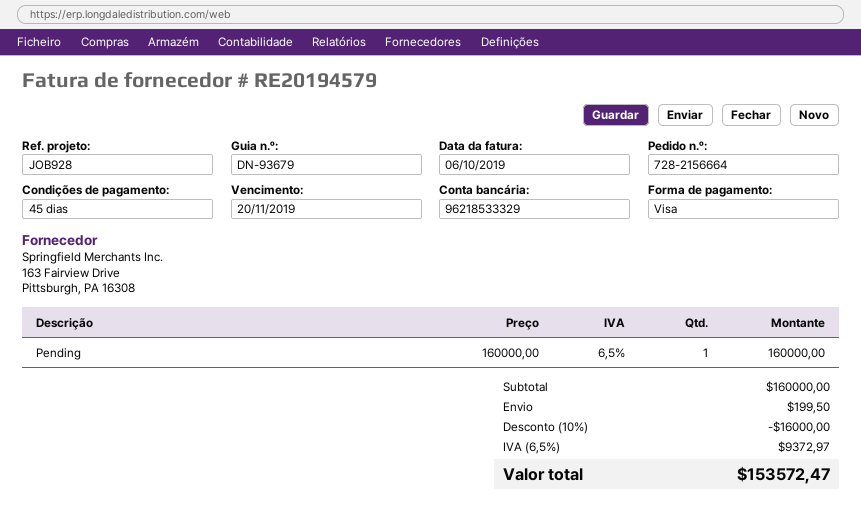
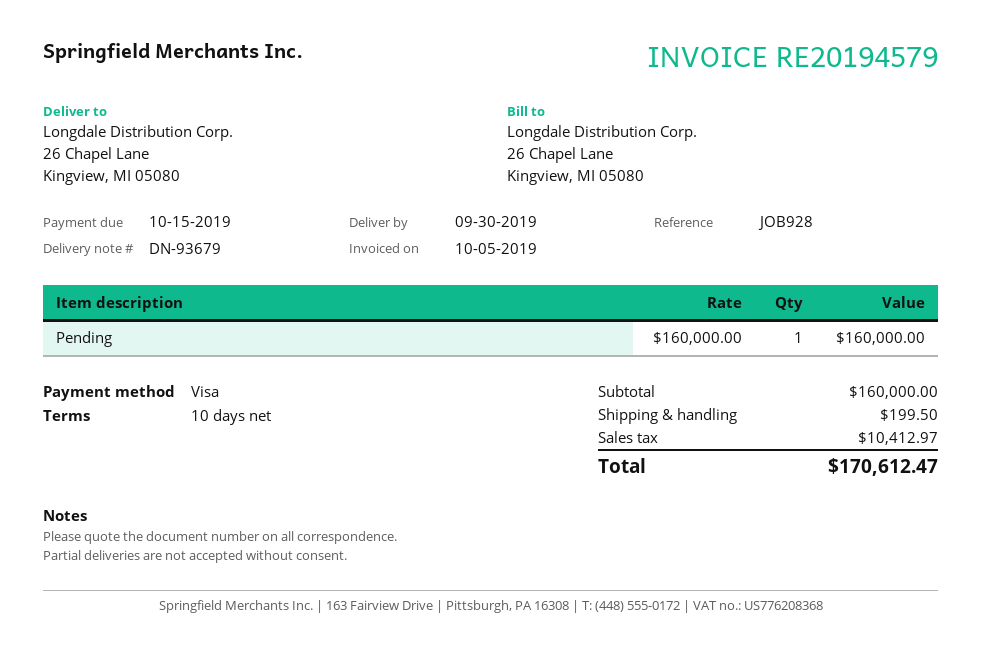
invoice date: 2019-10-06 -> 2019-10-05
payment terms: 45 days -> 10 days
due date: 2019-11-20 -> 2019-10-15
discount: 10% = 16000.00 -> none
tax: 9372.97 -> 10412.97
total: 153572.47 -> 170612.47

